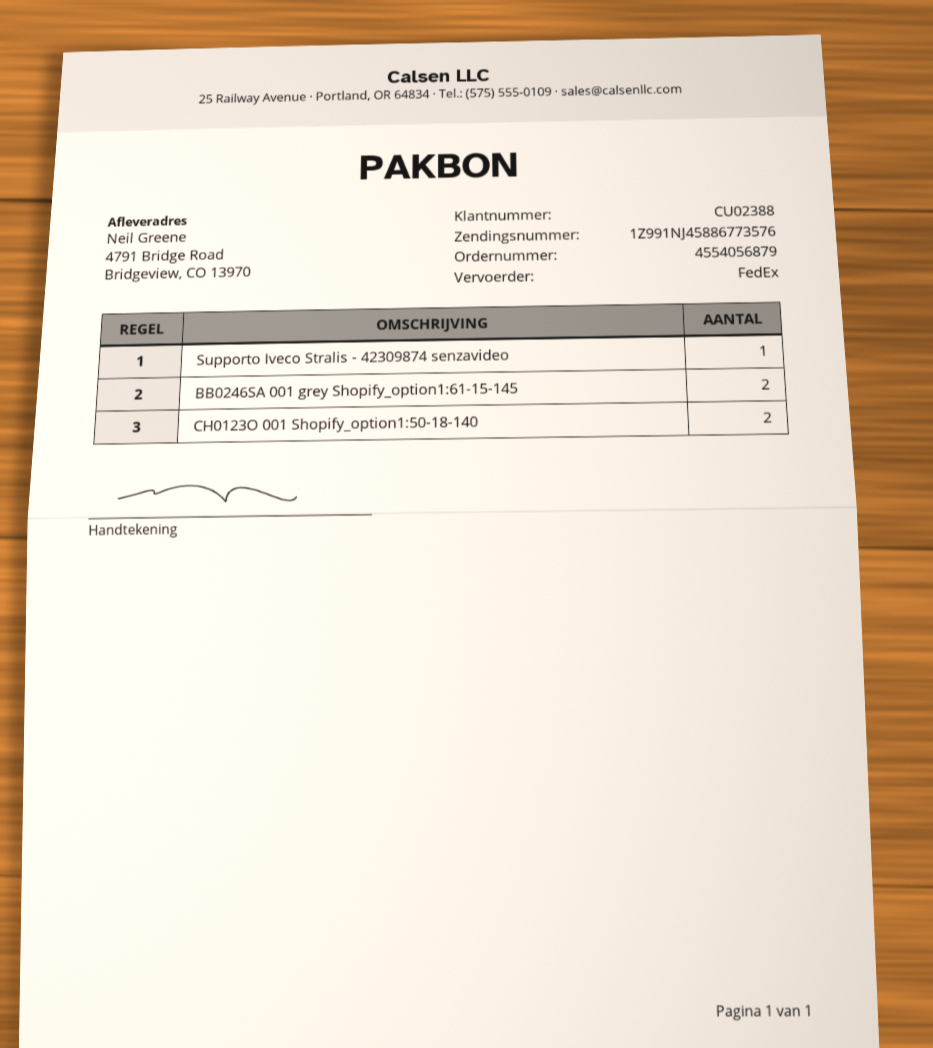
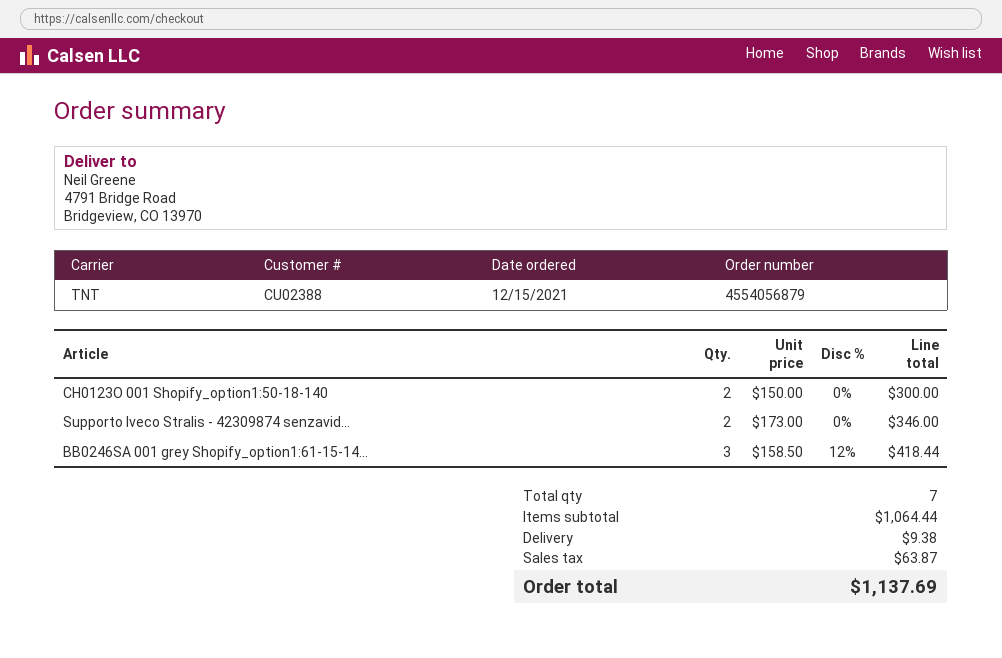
shipping method: FedEx -> TNT
Supporto Iveco Stralis - 42309874 senzavideo: 1 -> 2
BB0246SA 001 grey Shopify_option1:61-15-145: 2 -> 3

